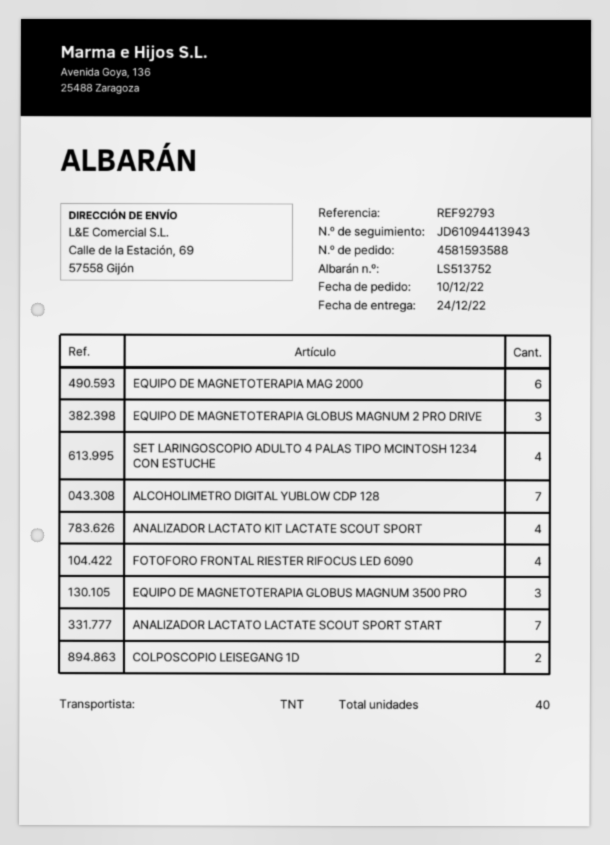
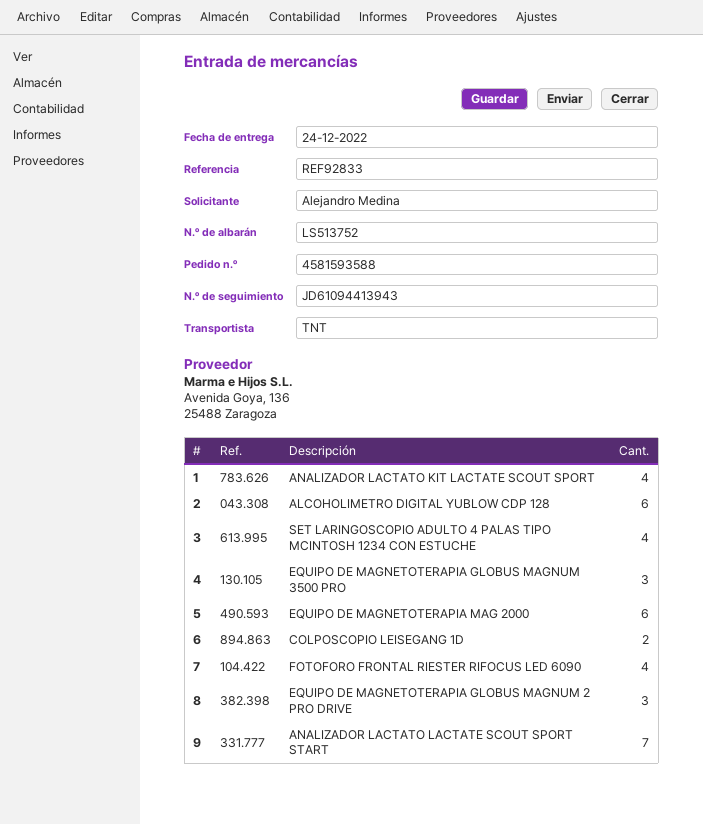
reference: REF92793 -> REF92833
ALCOHOLIMETRO DIGITAL YUBLOW CDP 128: 7 -> 6

